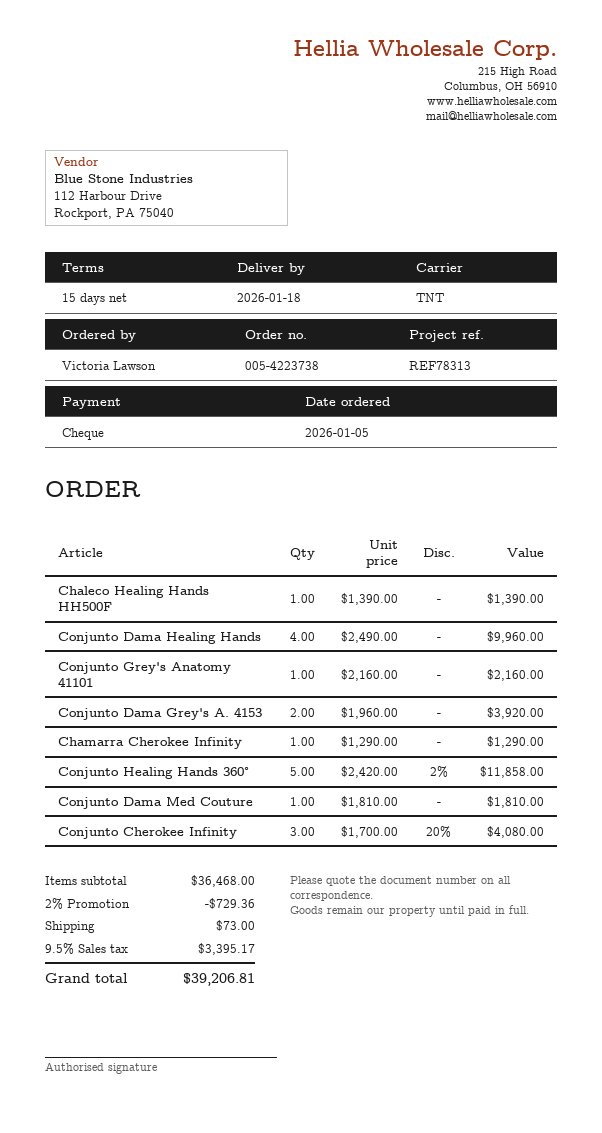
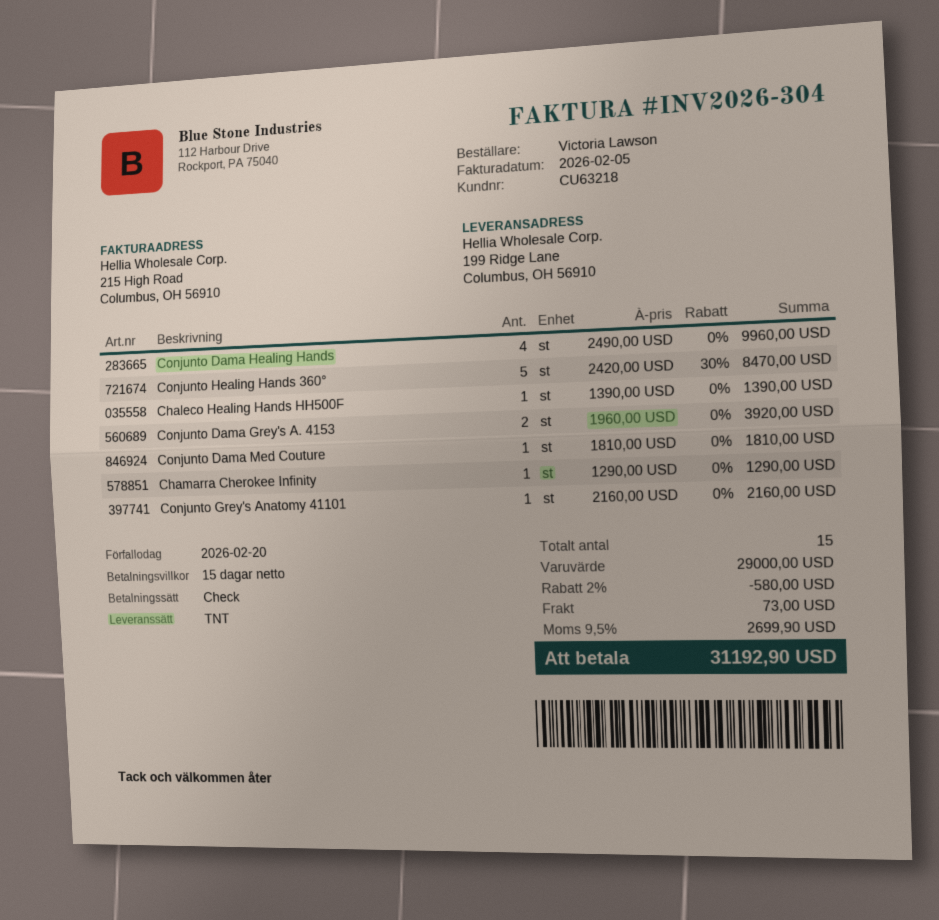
Conjunto Healing Hands 360°: 5 x 2420.00 - 2% = 11858.00 -> 5 x 2420.00 - 30% = 8470.00
Conjunto Cherokee Infinity: 3 x 1700.00 - 20% = 4080.00 -> none
subtotal: 36468.00 -> 29000.00
discount: 2% = 729.36 -> 2% = 580.00
tax: 9.5% = 3395.17 -> 9.5% = 2699.90
total: 39206.81 -> 31192.90

